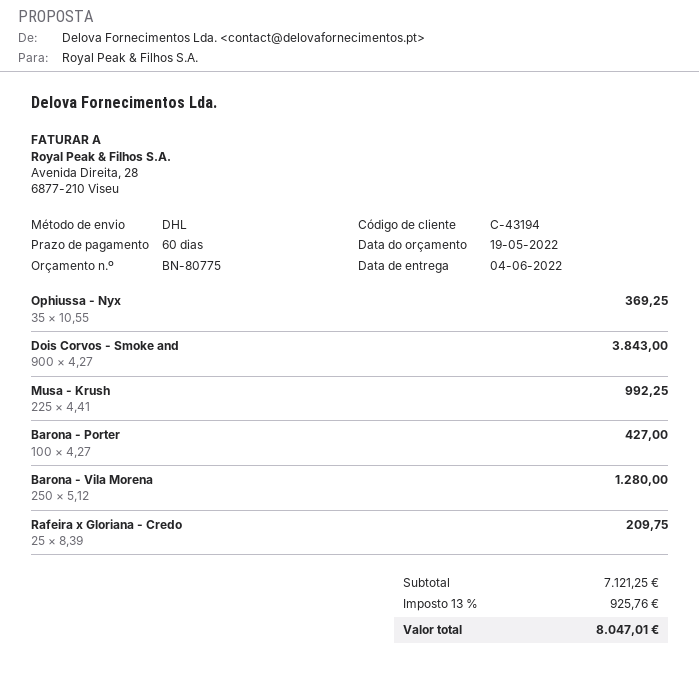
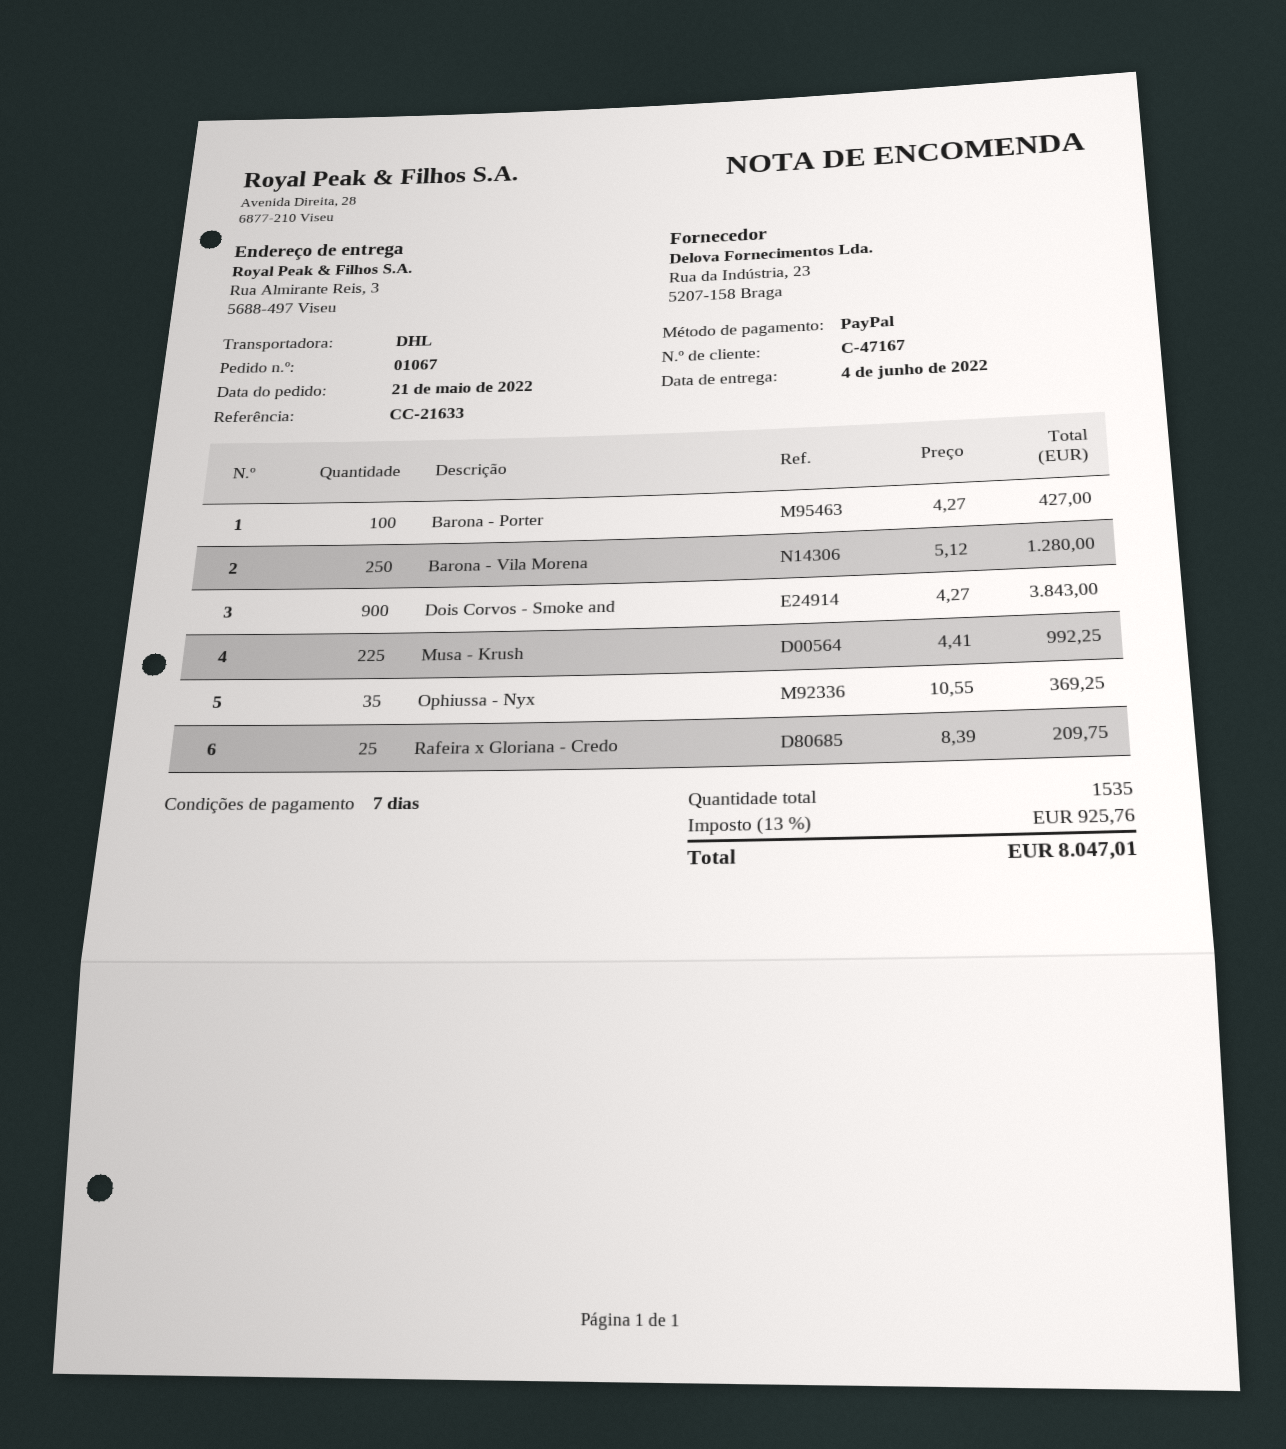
payment terms: 60 days -> 7 days
customer number: C-43194 -> C-47167

